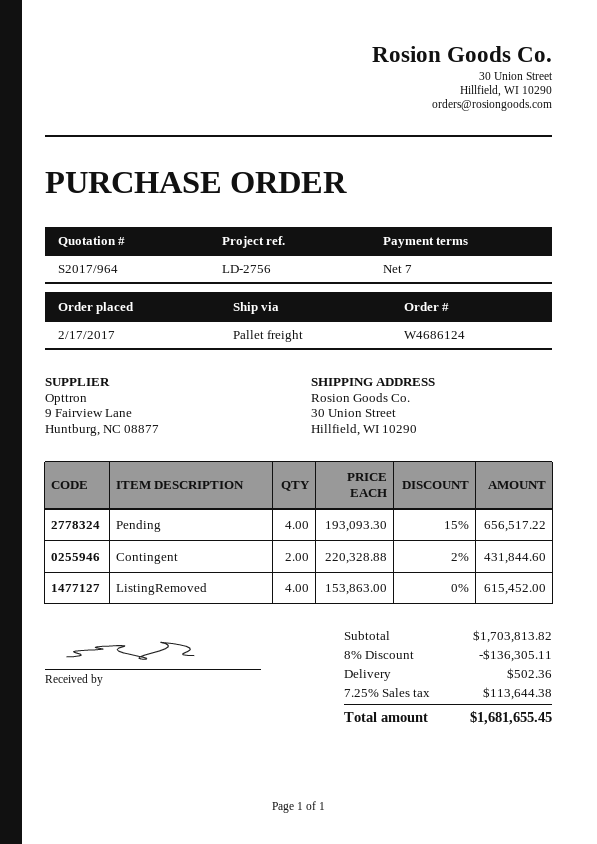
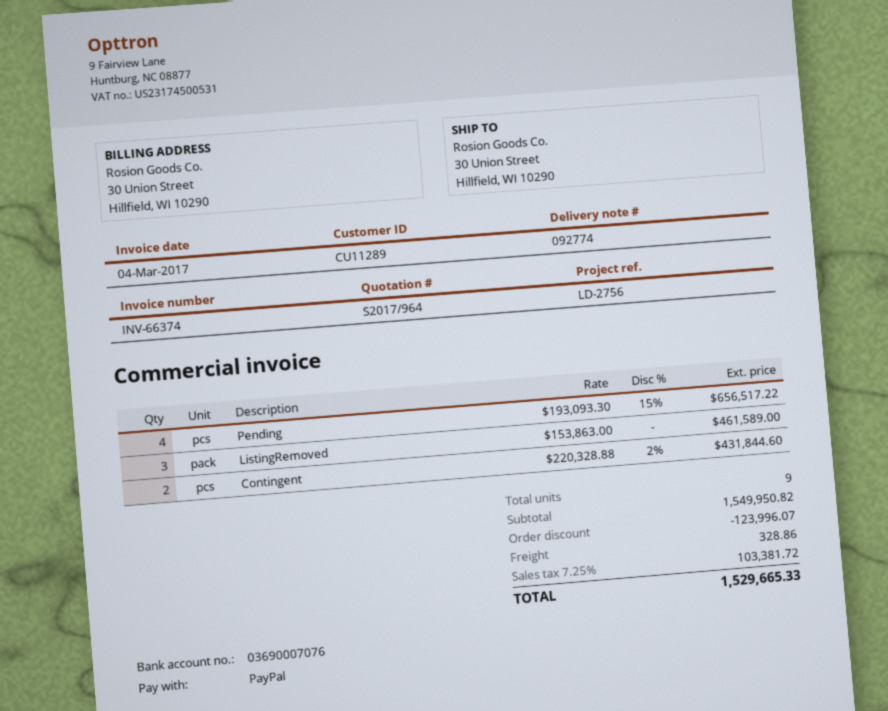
ListingRemoved: 4 x 153863.00 = 615452.00 -> 3 x 153863.00 = 461589.00
subtotal: 1703813.82 -> 1549950.82
discount: 136305.11 -> 123996.07
shipping: 502.36 -> 328.86
tax: 7.25% = 113644.38 -> 7.25% = 103381.72
total: 1681655.45 -> 1529665.33

